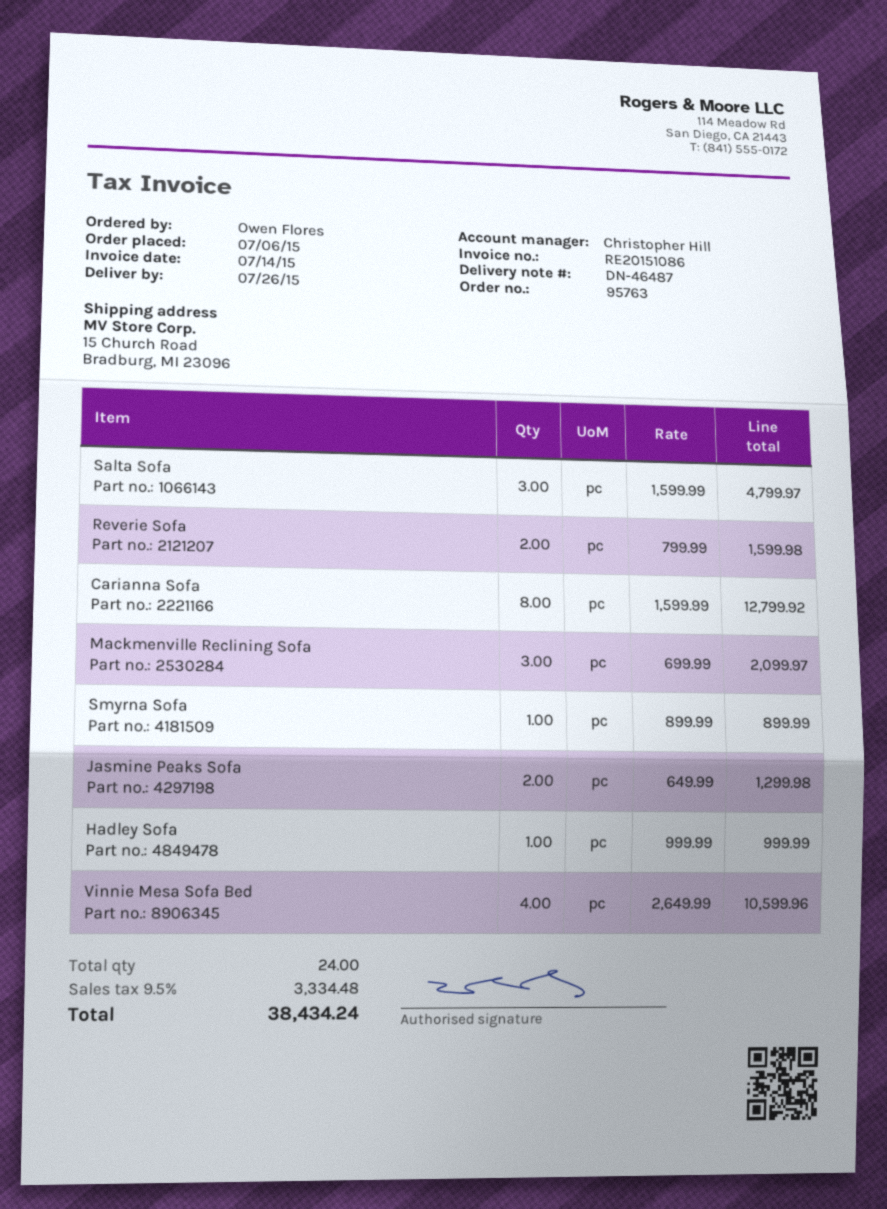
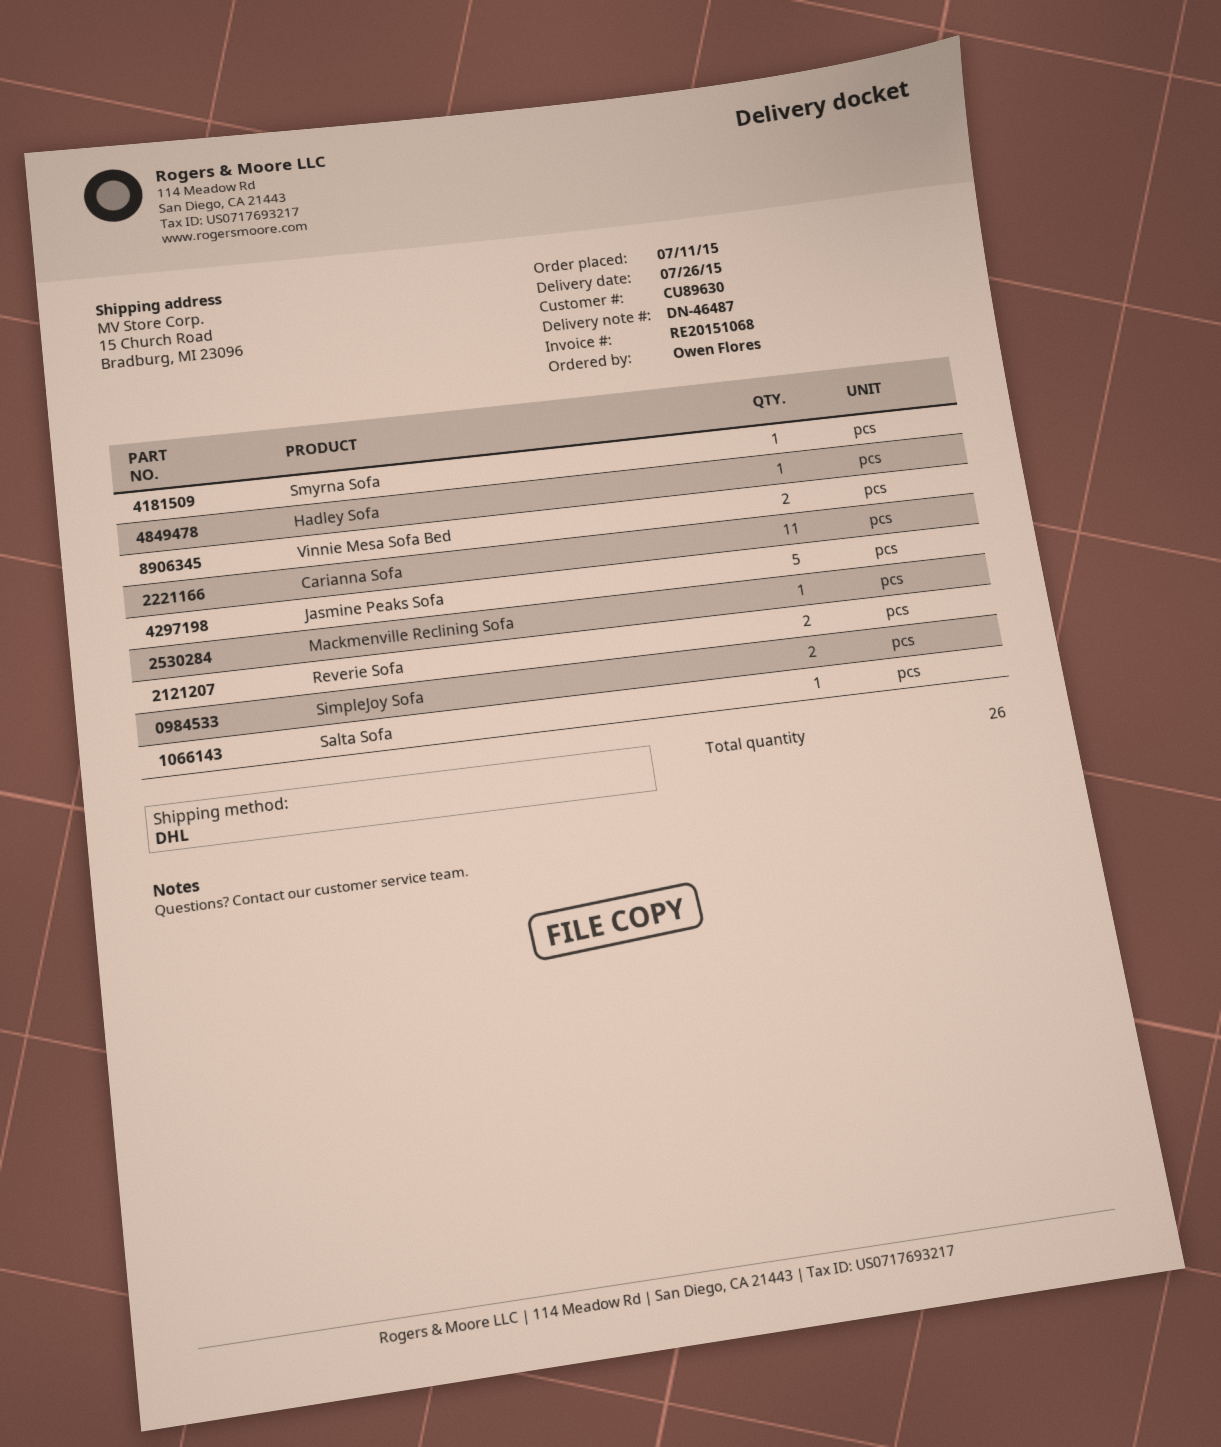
order date: 2015-07-06 -> 2015-07-11
invoice number: RE20151086 -> RE20151068
Salta Sofa: 3 -> 1
Carianna Sofa: 8 -> 11
Mackmenville Reclining Sofa: 3 -> 1
Jasmine Peaks Sofa: 2 -> 5
Vinnie Mesa Sofa Bed: 4 -> 2
SimpleJoy Sofa: none -> 2
total quantity: 24 -> 26

